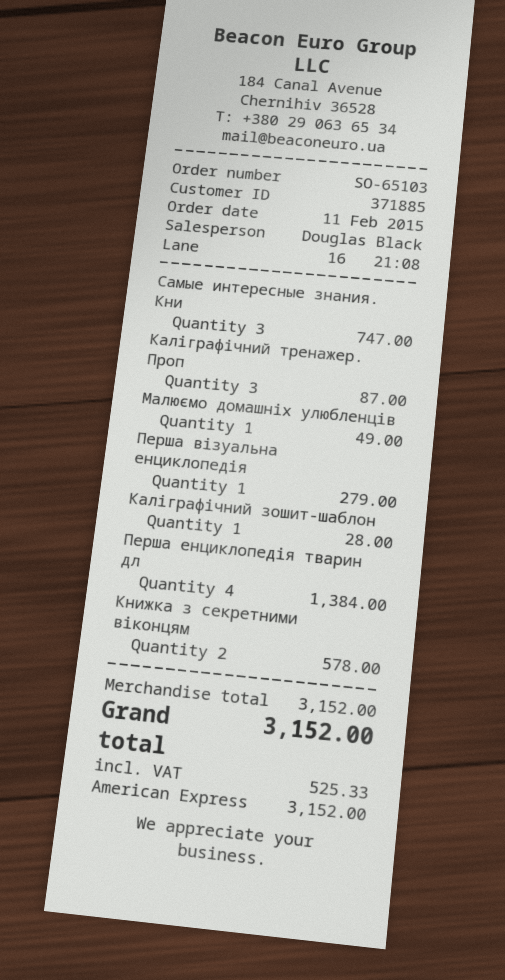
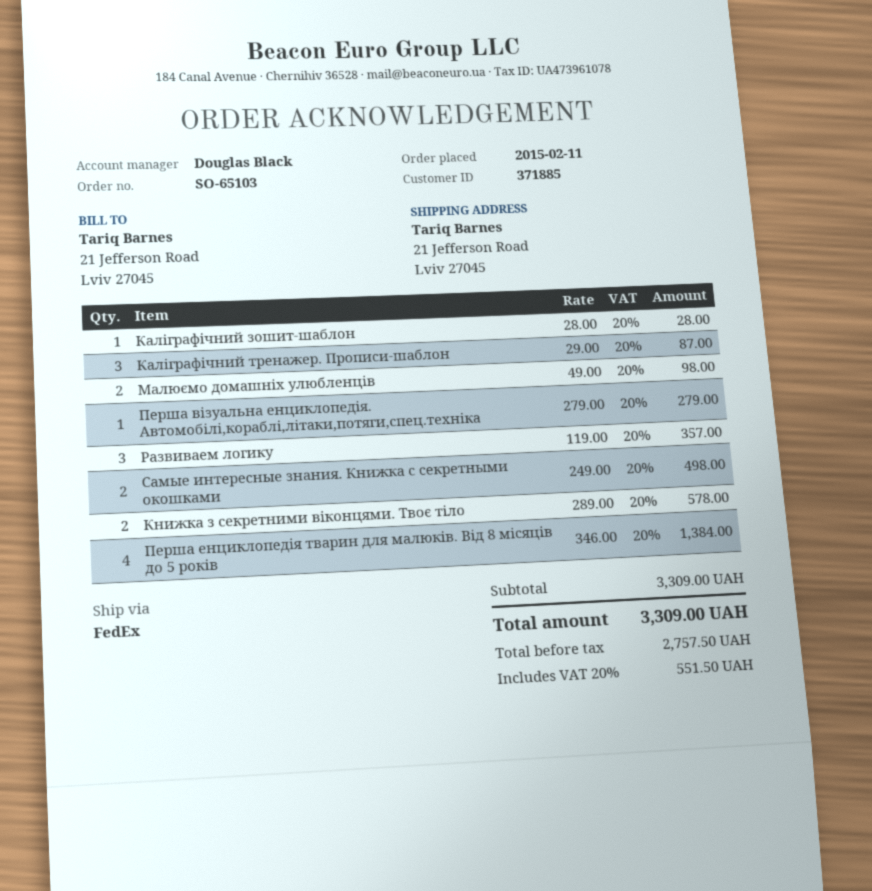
Самые интересные знания. Кни: 3 for 747.00 -> 2 for 498.00
Малюємо домашнiх улюбленцiв: 1 for 49.00 -> 2 for 98.00
Развиваем логику: none -> 3 for 357.00
subtotal: 3152.00 -> 3309.00
tax: 525.33 -> 551.50
total: 3152.00 -> 3309.00

